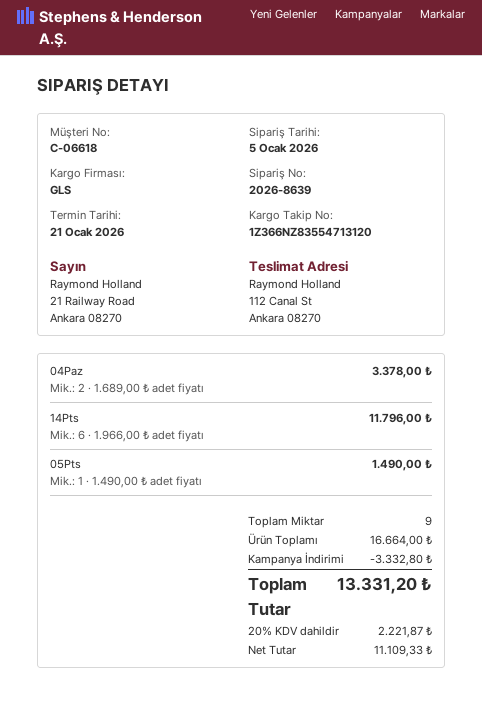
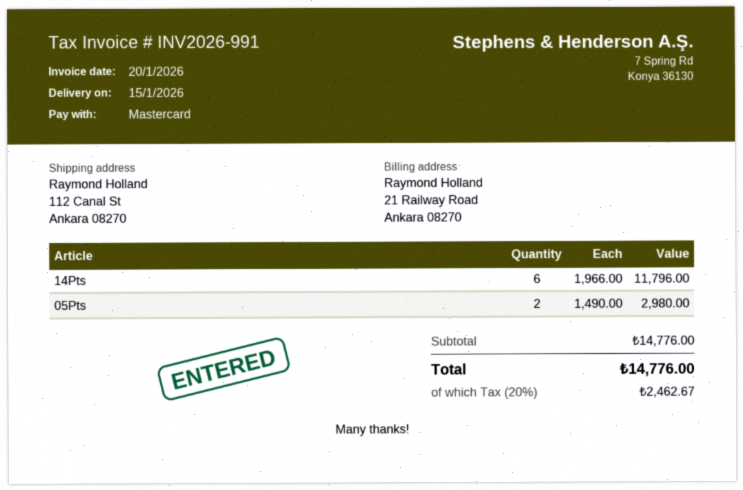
delivery date: 2026-01-21 -> 2026-01-15
04Paz: 2 x 1689.00 = 3378.00 -> none
05Pts: 1 x 1490.00 = 1490.00 -> 2 x 1490.00 = 2980.00
subtotal: 16664.00 -> 14776.00
discount: 3332.80 -> none
tax: 20% = 2221.87 -> 20% = 2462.67
total: 13331.20 -> 14776.00

